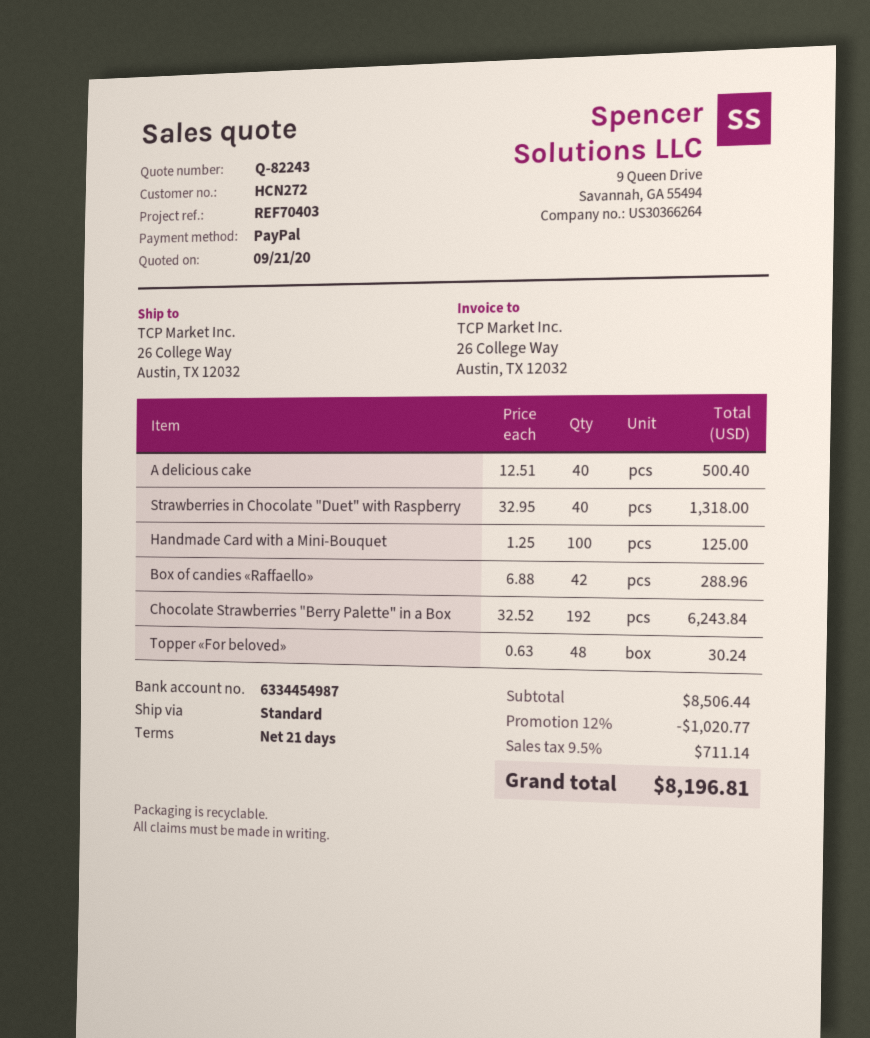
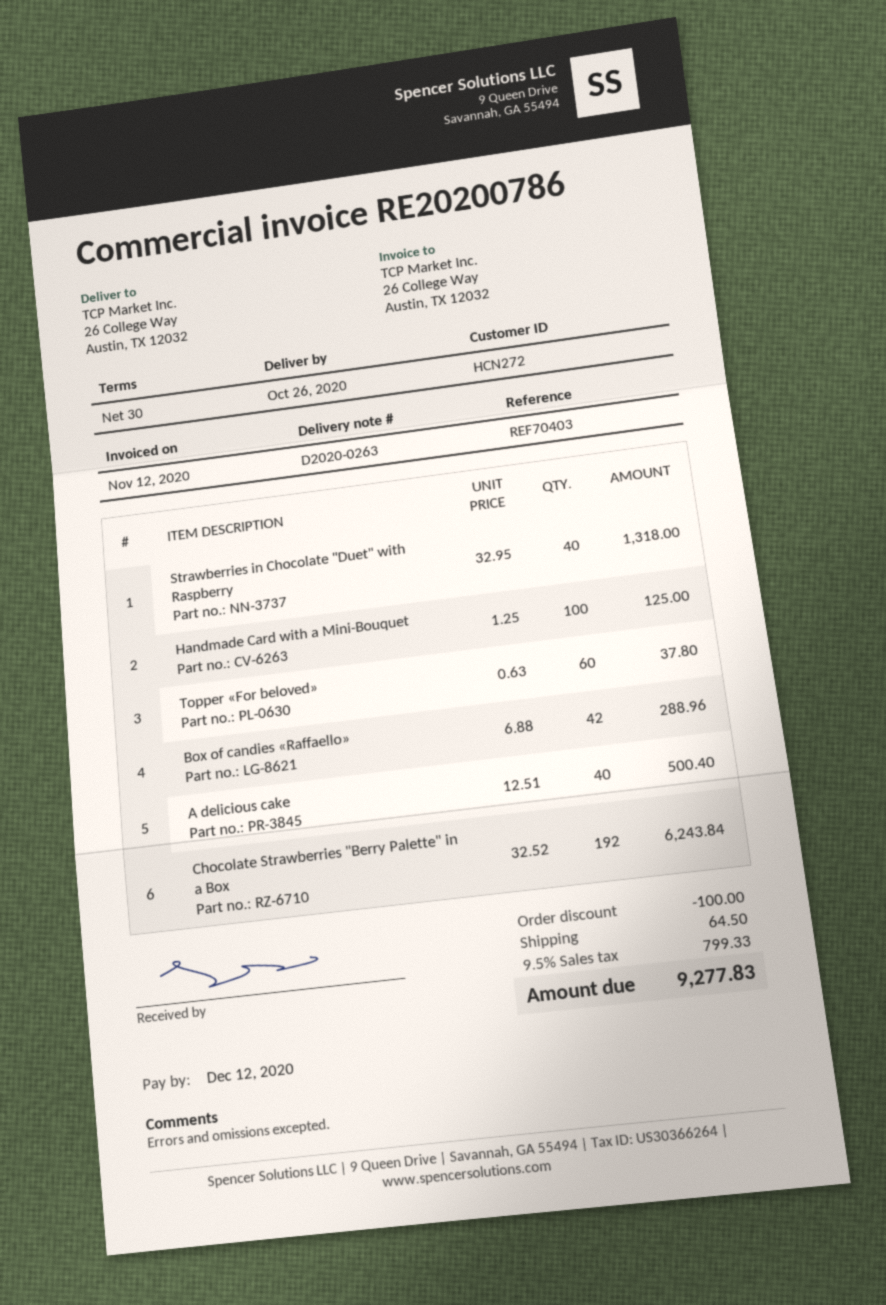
payment terms: 21 days -> 30 days
Topper «For beloved»: 48 x 0.63 = 30.24 -> 60 x 0.63 = 37.80
discount: 1020.77 -> 100.00
shipping: none -> 64.50
tax: 9.5% = 711.14 -> 9.5% = 799.33
total: 8196.81 -> 9277.83

